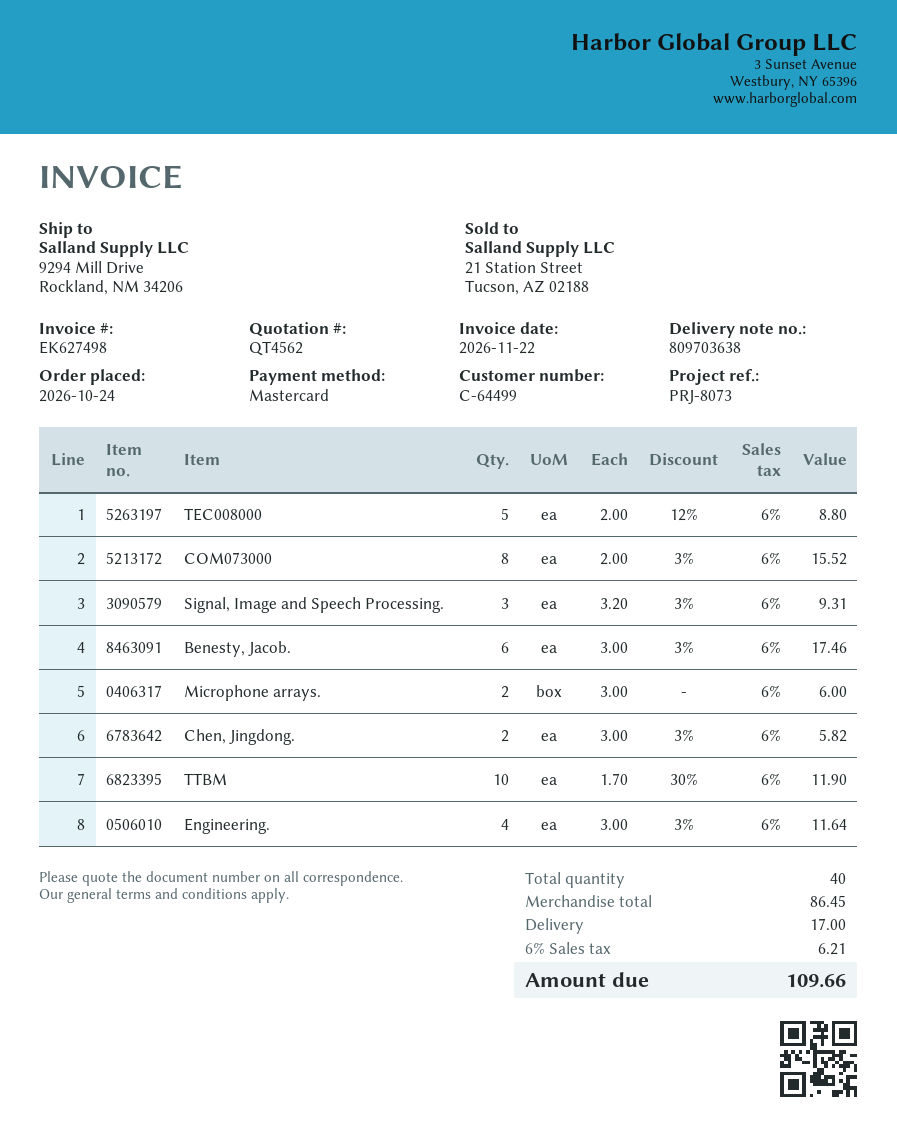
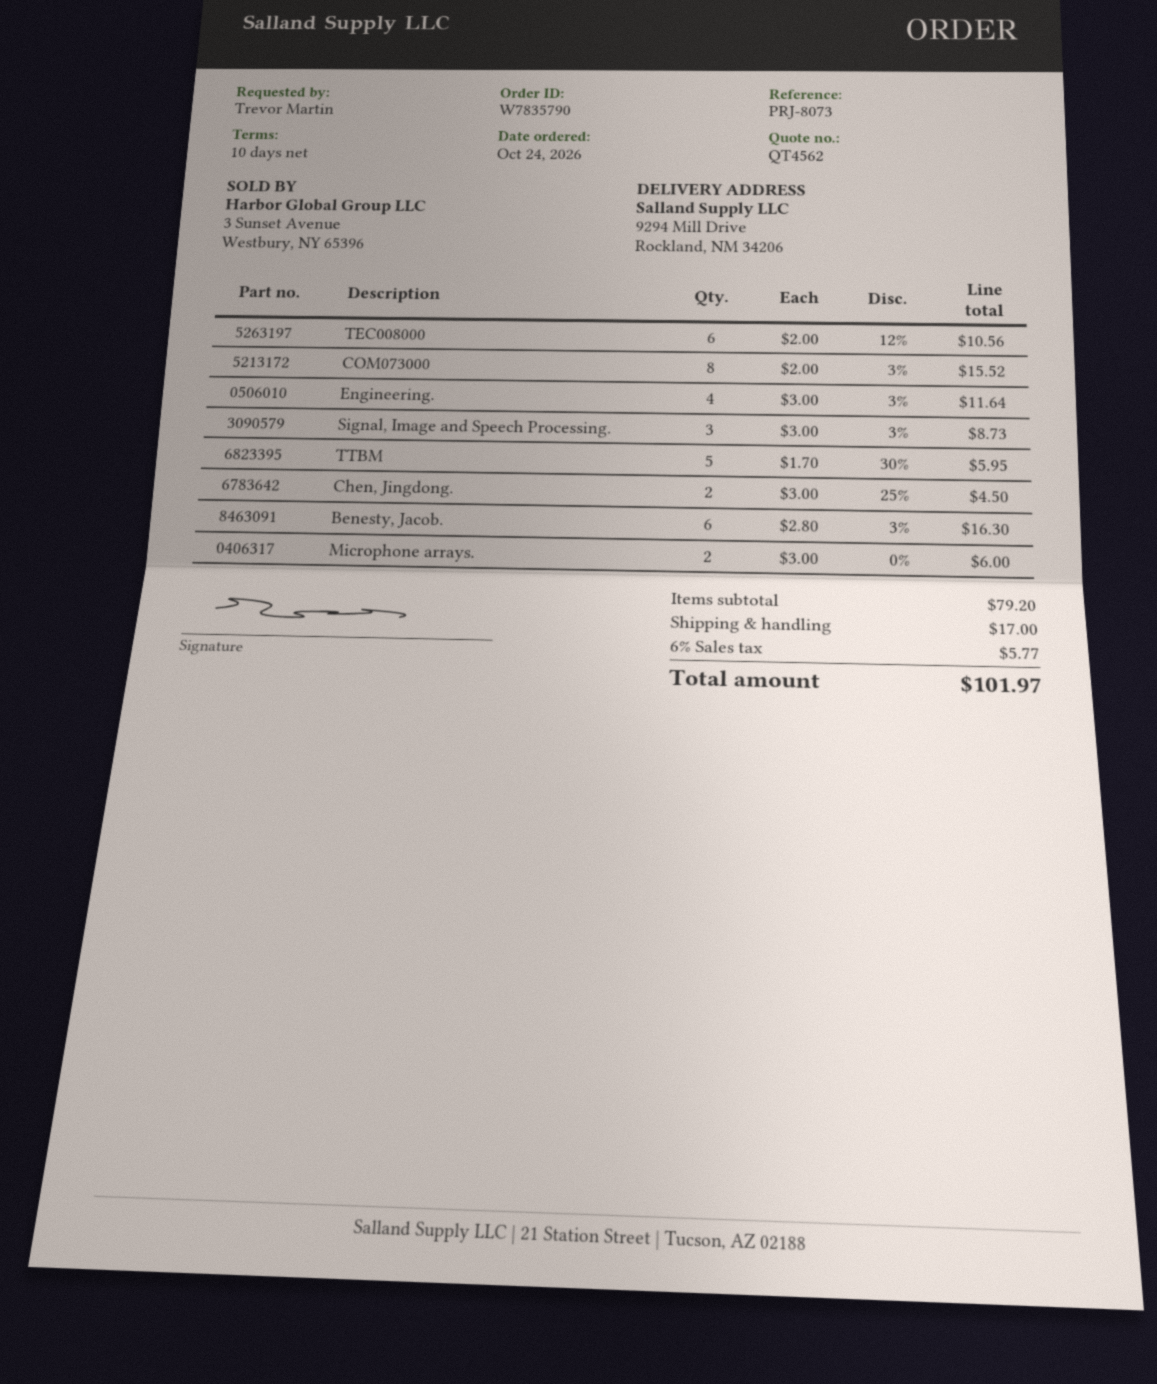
TEC008000: 5 x 2.00 - 12% = 8.80 -> 6 x 2.00 - 12% = 10.56
Signal, Image and Speech Processing.: 3 x 3.20 - 3% = 9.31 -> 3 x 3.00 - 3% = 8.73
Benesty, Jacob.: 6 x 3.00 - 3% = 17.46 -> 6 x 2.80 - 3% = 16.30
Chen, Jingdong.: 2 x 3.00 - 3% = 5.82 -> 2 x 3.00 - 25% = 4.50
TTBM: 10 x 1.70 - 30% = 11.90 -> 5 x 1.70 - 30% = 5.95
subtotal: 86.45 -> 79.20
tax: 6% = 6.21 -> 6% = 5.77
total: 109.66 -> 101.97

